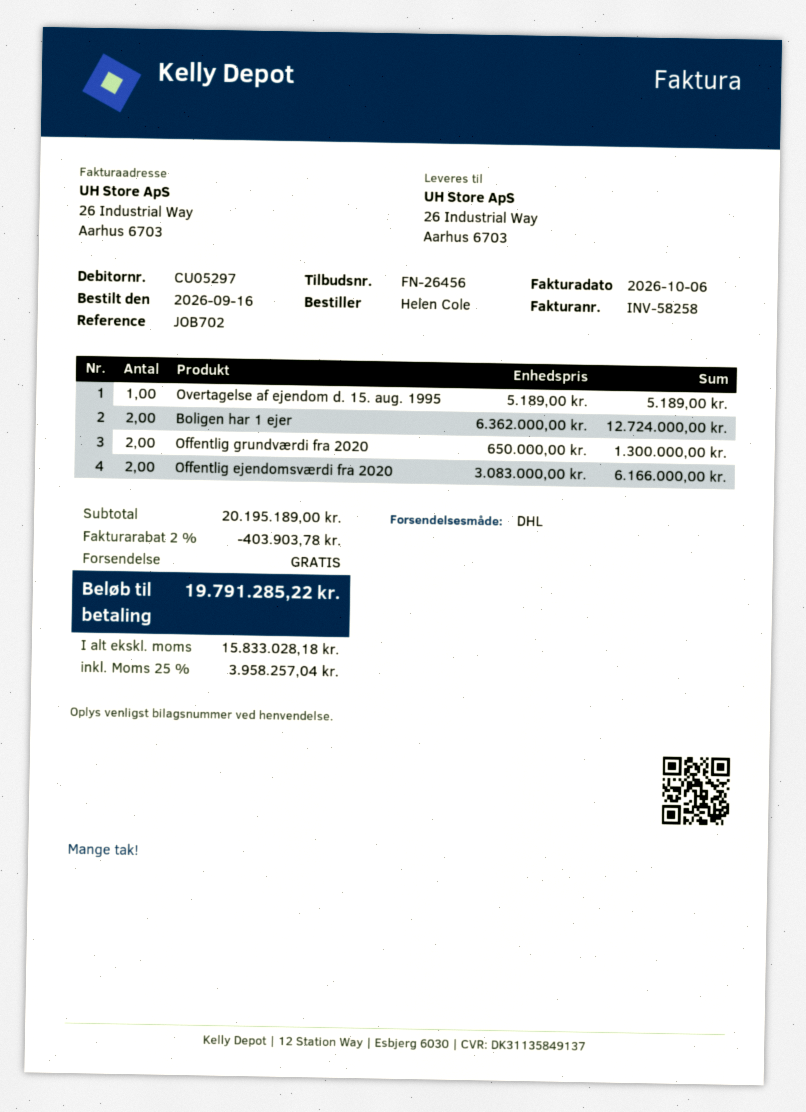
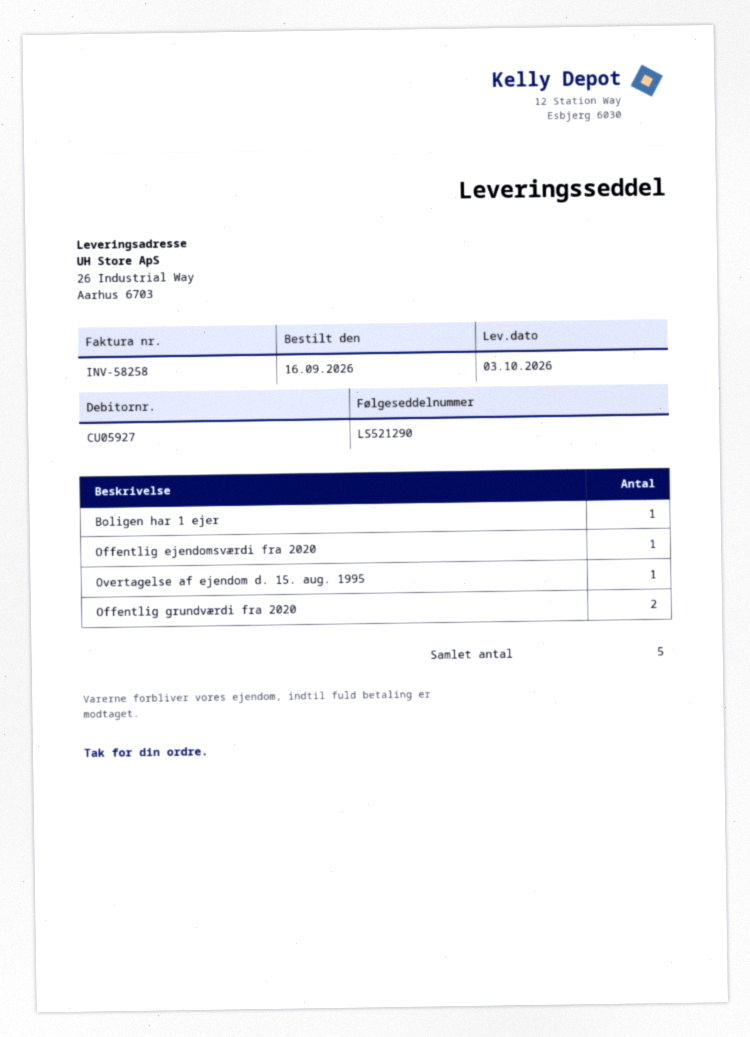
customer number: CU05297 -> CU05927
Boligen har 1 ejer: 2 -> 1
Offentlig ejendomsværdi fra 2020: 2 -> 1

